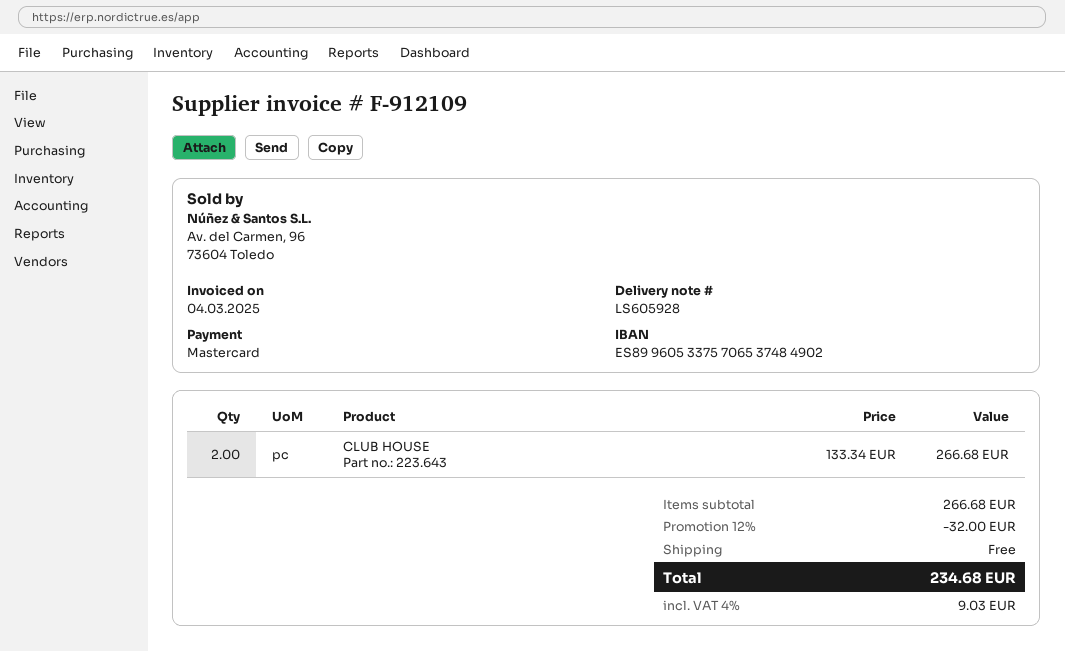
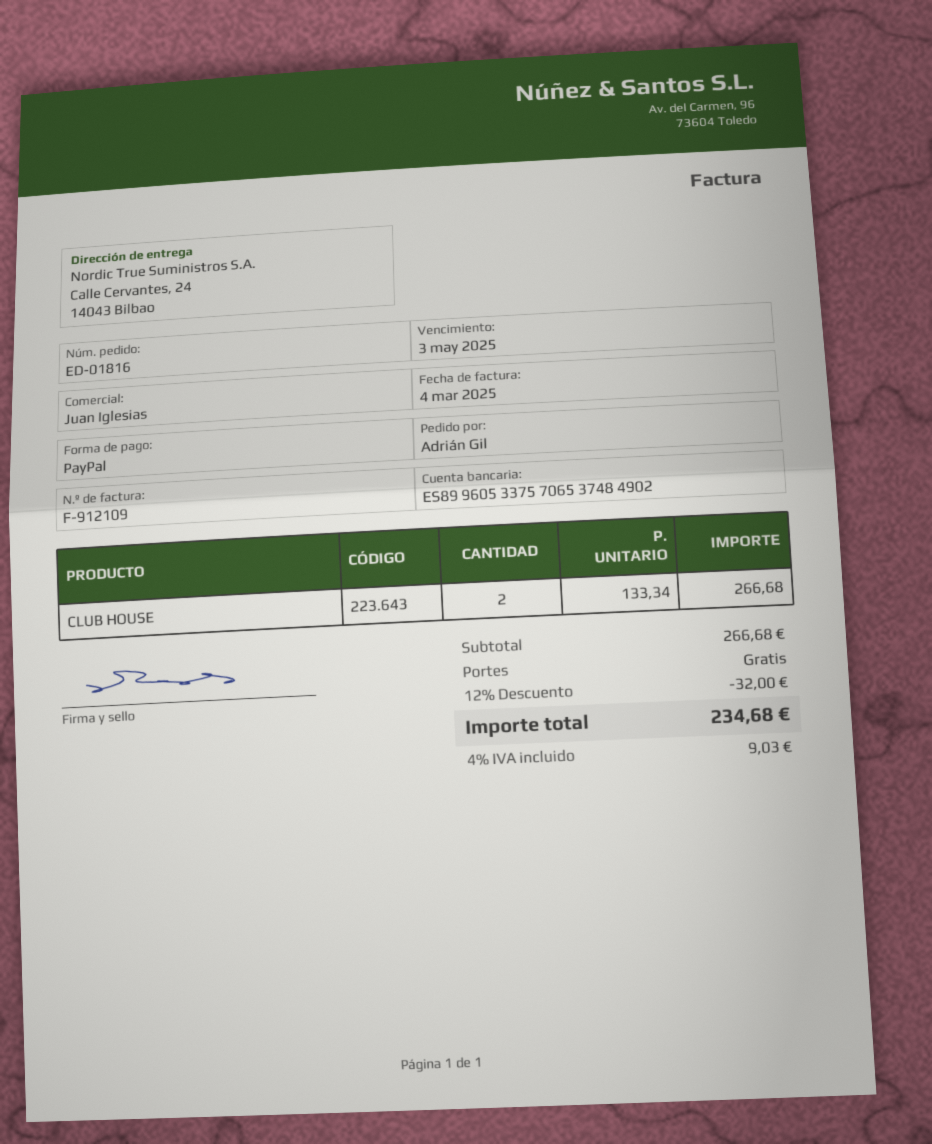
payment method: Mastercard -> PayPal

